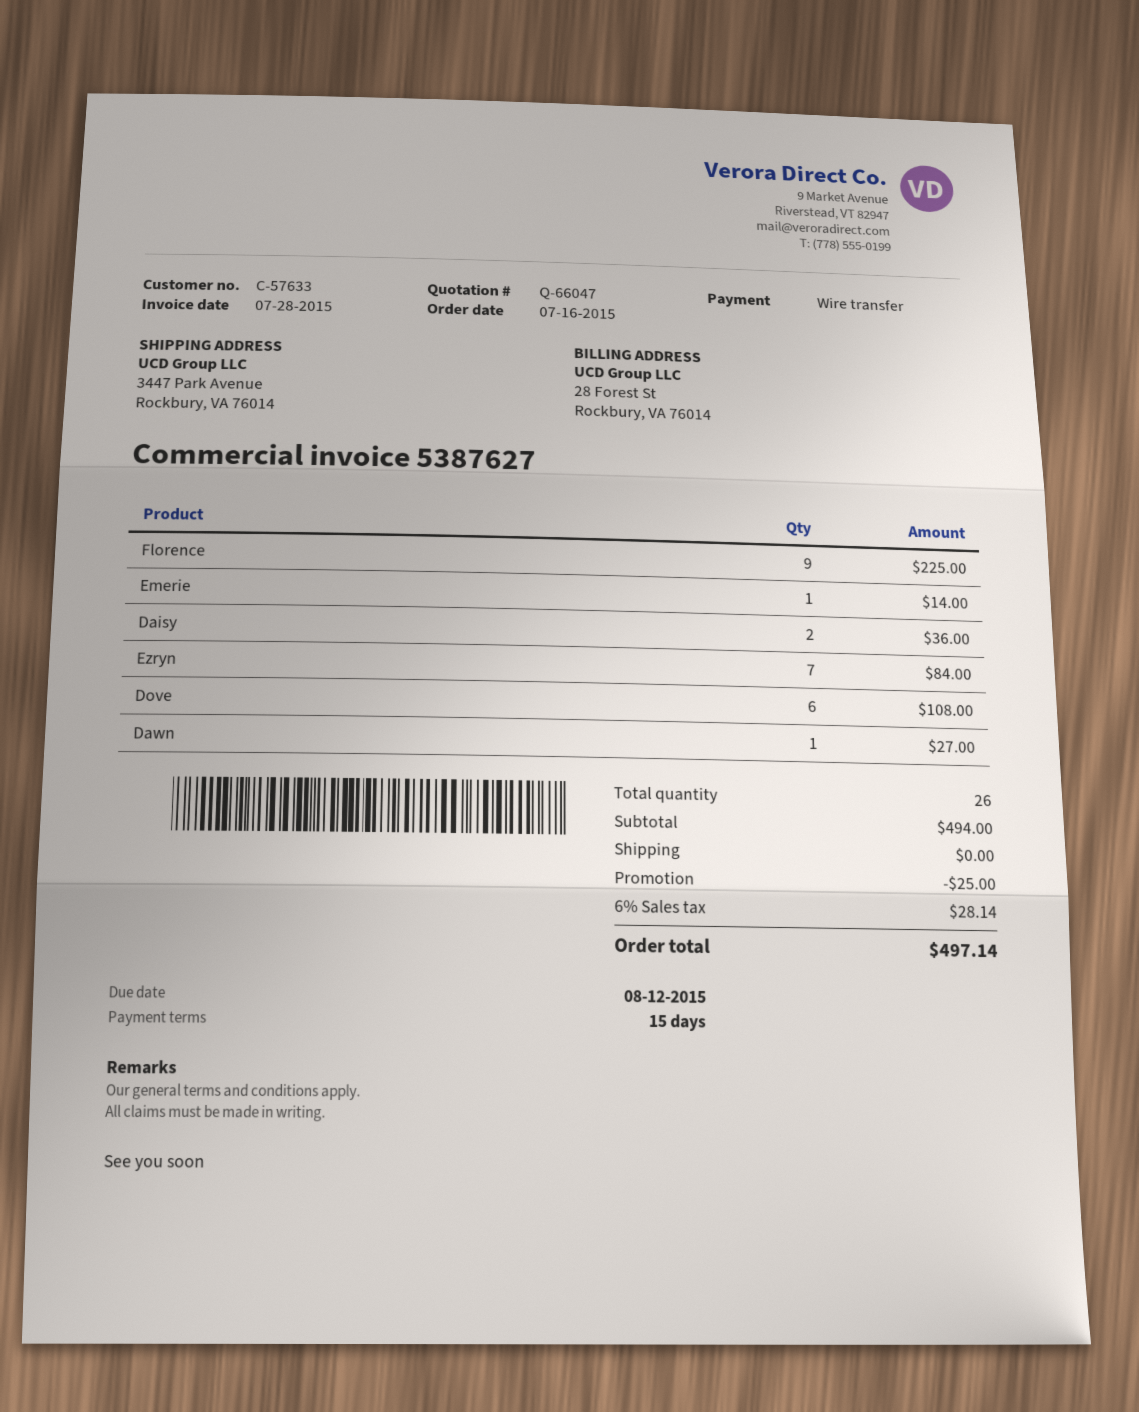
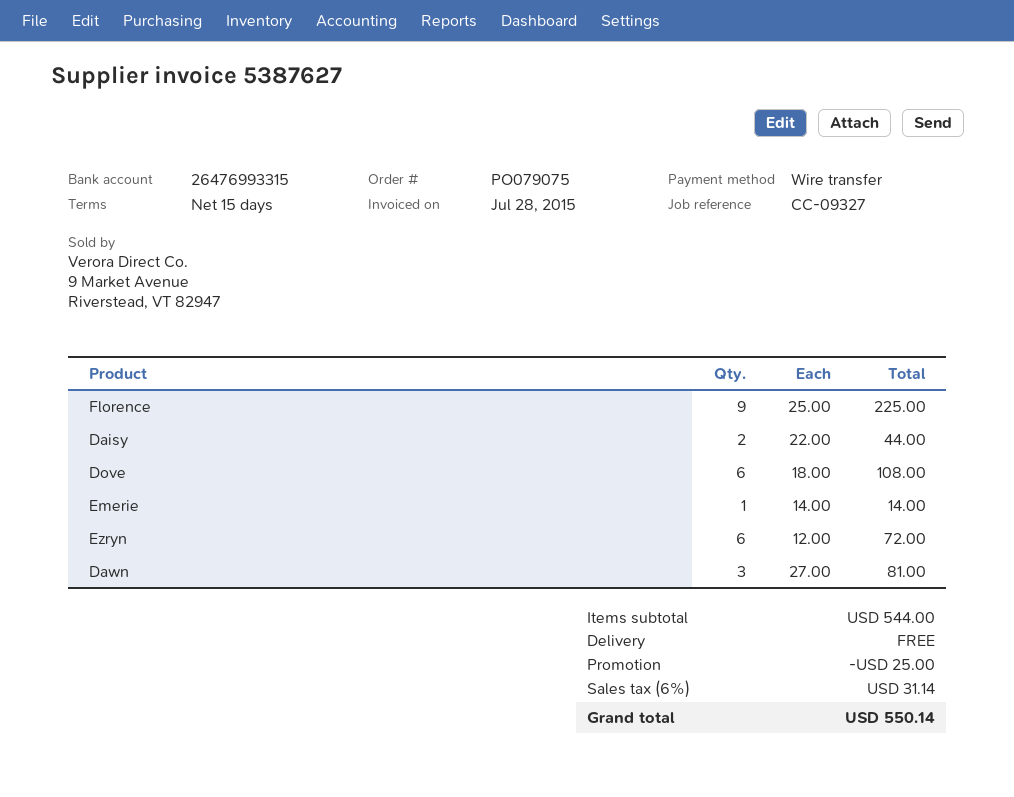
Daisy: 2 for 36.00 -> 2 for 44.00
Ezryn: 7 for 84.00 -> 6 for 72.00
Dawn: 1 for 27.00 -> 3 for 81.00
subtotal: 494.00 -> 544.00
tax: 6% = 28.14 -> 6% = 31.14
total: 497.14 -> 550.14

